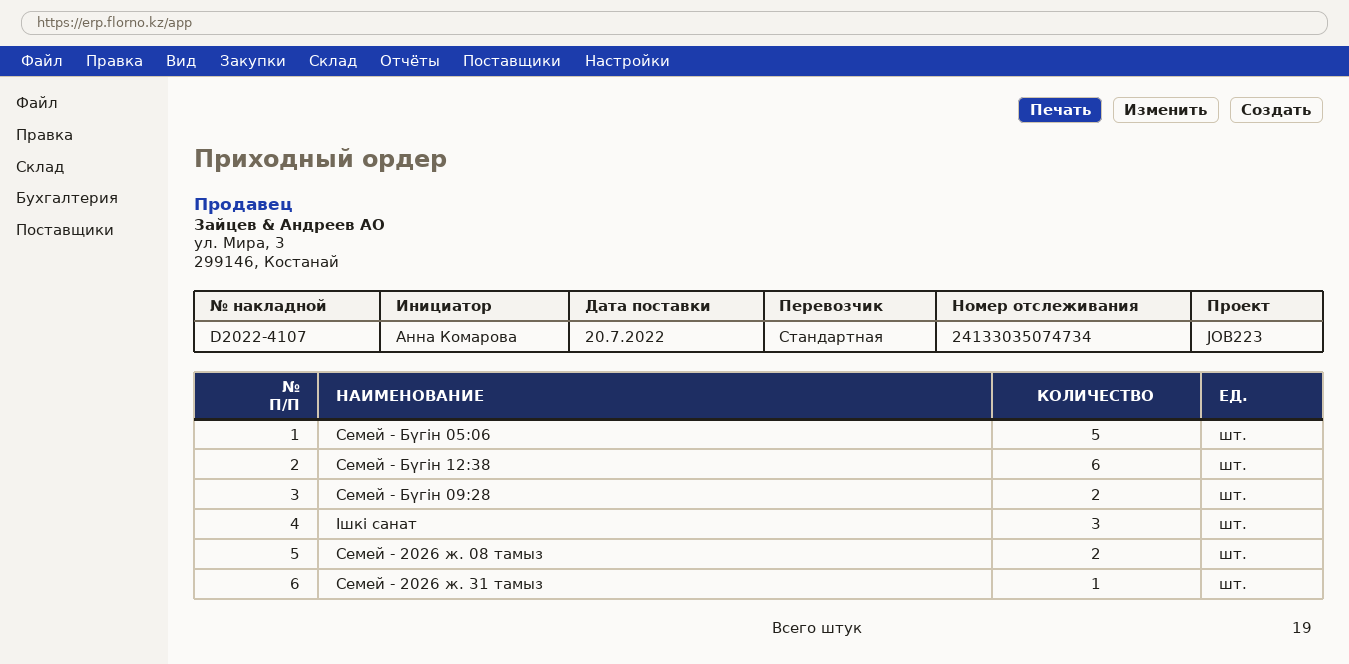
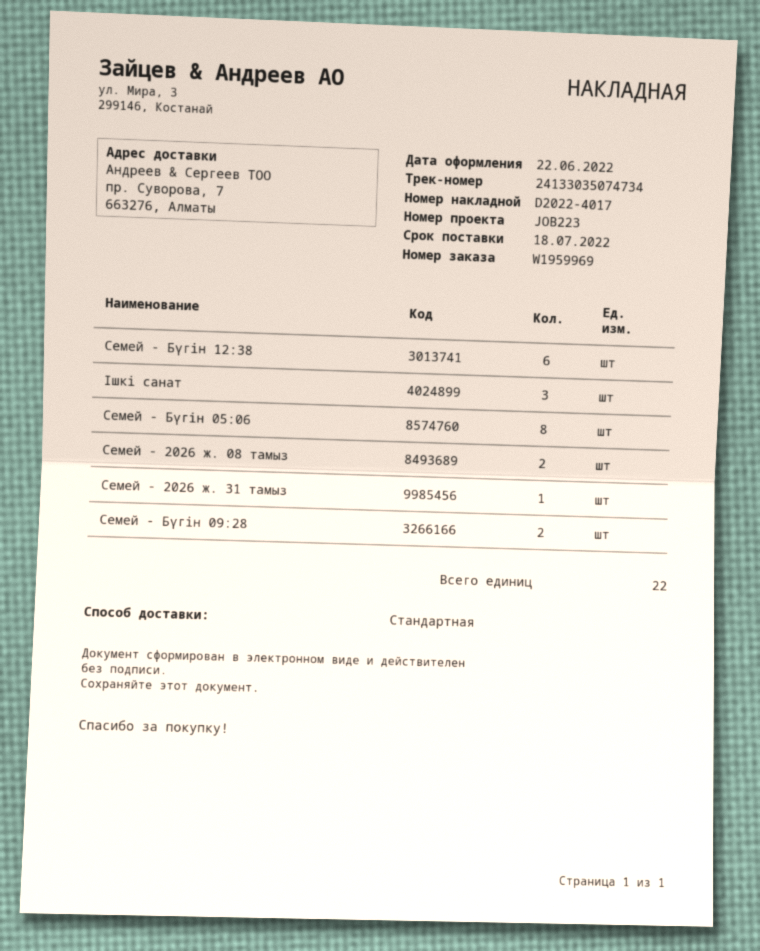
delivery note number: D2022-4107 -> D2022-4017
delivery date: 2022-07-20 -> 2022-07-18
Семей - Бүгін 05:06: 5 -> 8
total quantity: 19 -> 22

